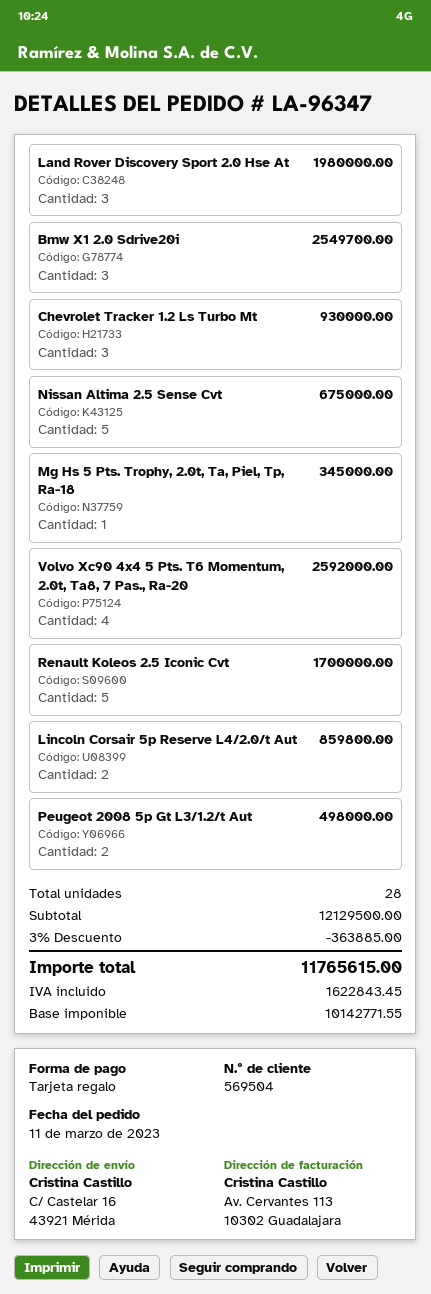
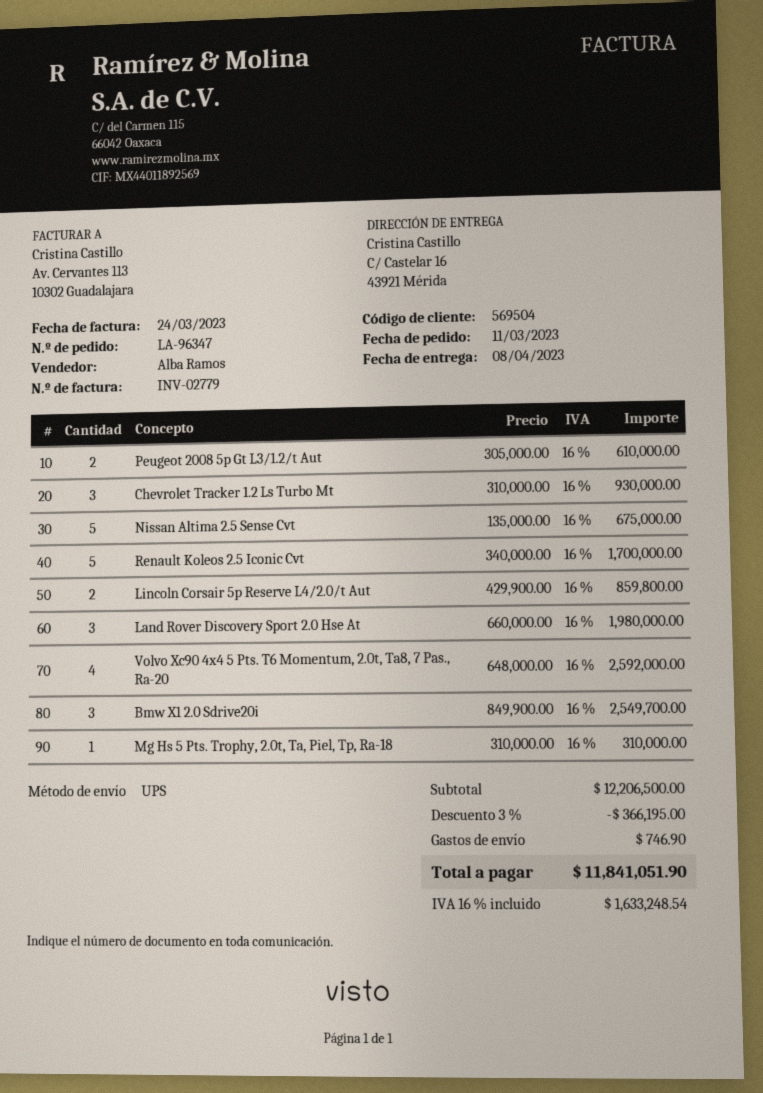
Mg Hs 5 Pts. Trophy, 2.0t, Ta, Piel, Tp, Ra-18: 1 for 345000.00 -> 1 for 310000.00
Peugeot 2008 5p Gt L3/1.2/t Aut: 2 for 498000.00 -> 2 for 610000.00
subtotal: 12129500.00 -> 12206500.00
discount: 3% = 363885.00 -> 3% = 366195.00
shipping: none -> 746.90
tax: 1622843.45 -> 1633248.54
total: 11765615.00 -> 11841051.90

